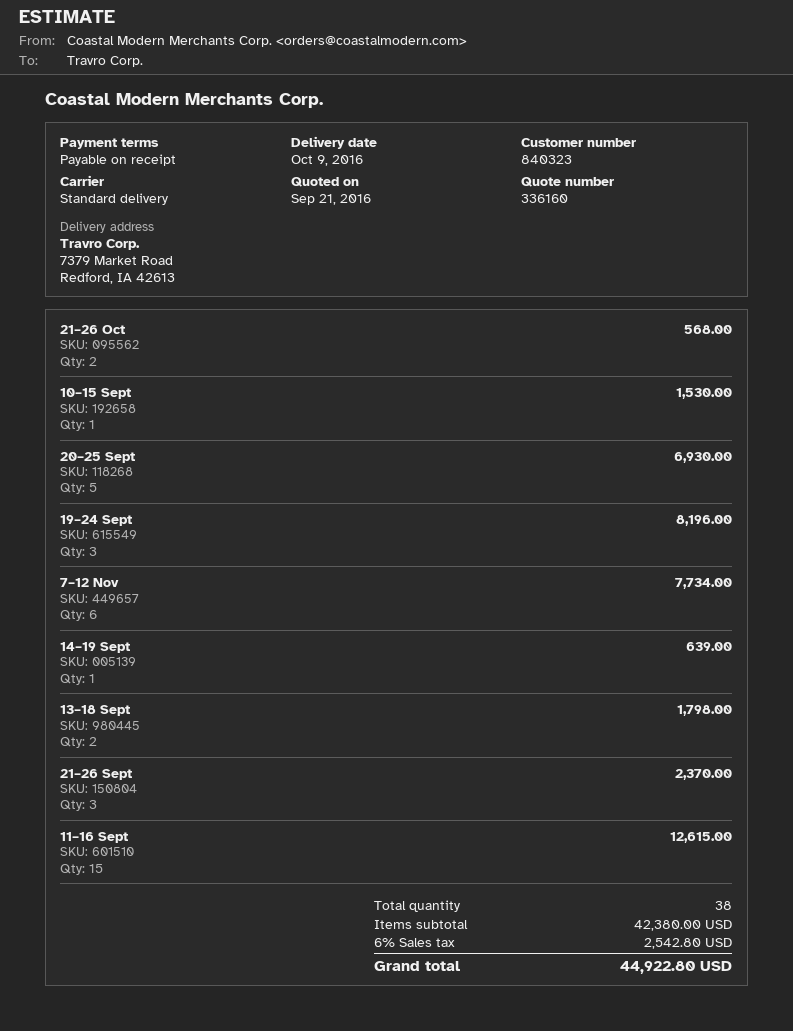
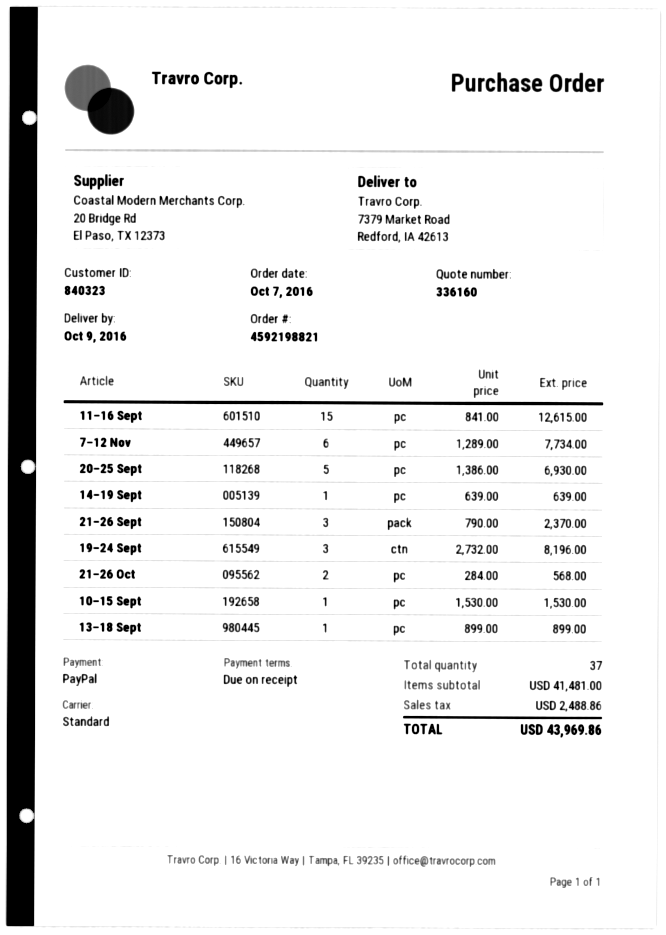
13–18 Sept: 2 for 1798.00 -> 1 for 899.00
total quantity: 38 -> 37
subtotal: 42380.00 -> 41481.00
tax: 2542.80 -> 2488.86
total: 44922.80 -> 43969.86

